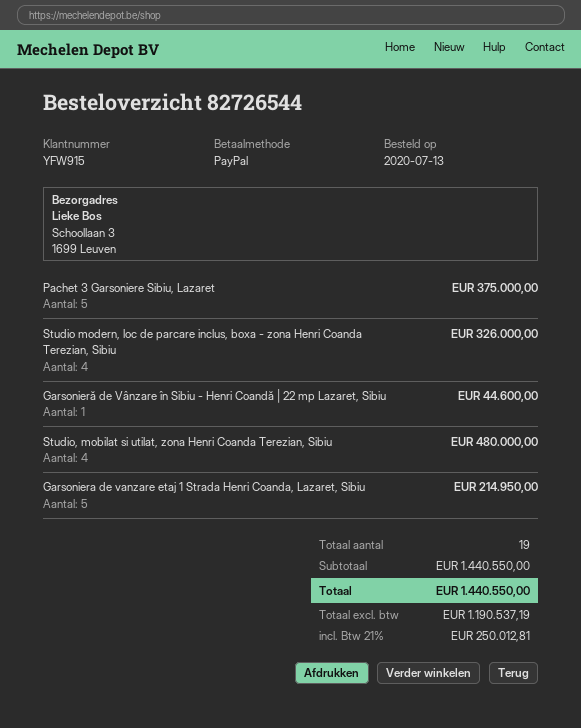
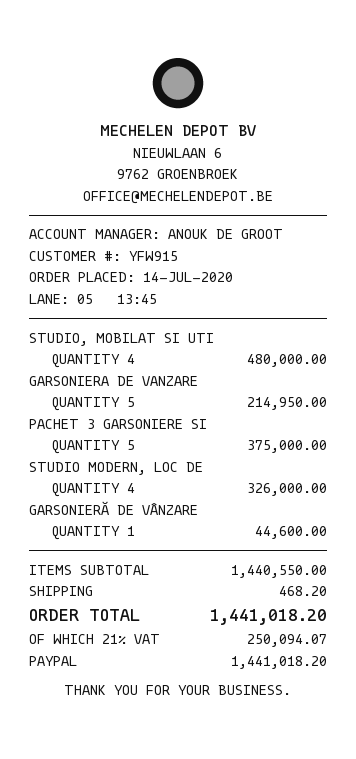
order date: 2020-07-13 -> 2020-07-14
shipping: none -> 468.20
tax: 21% = 250012.81 -> 21% = 250094.07
total: 1440550.00 -> 1441018.20

